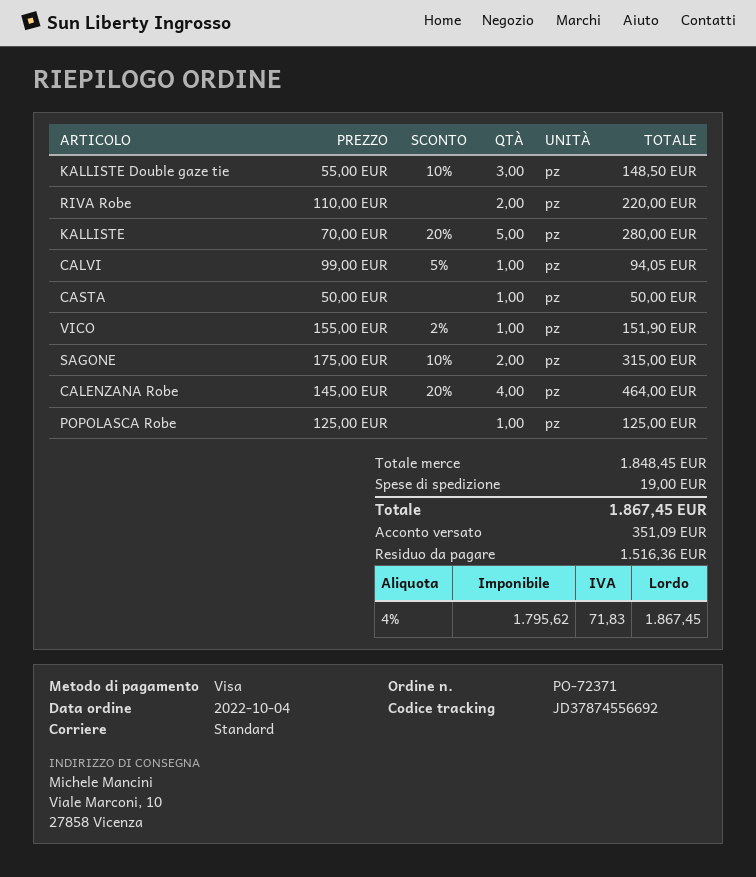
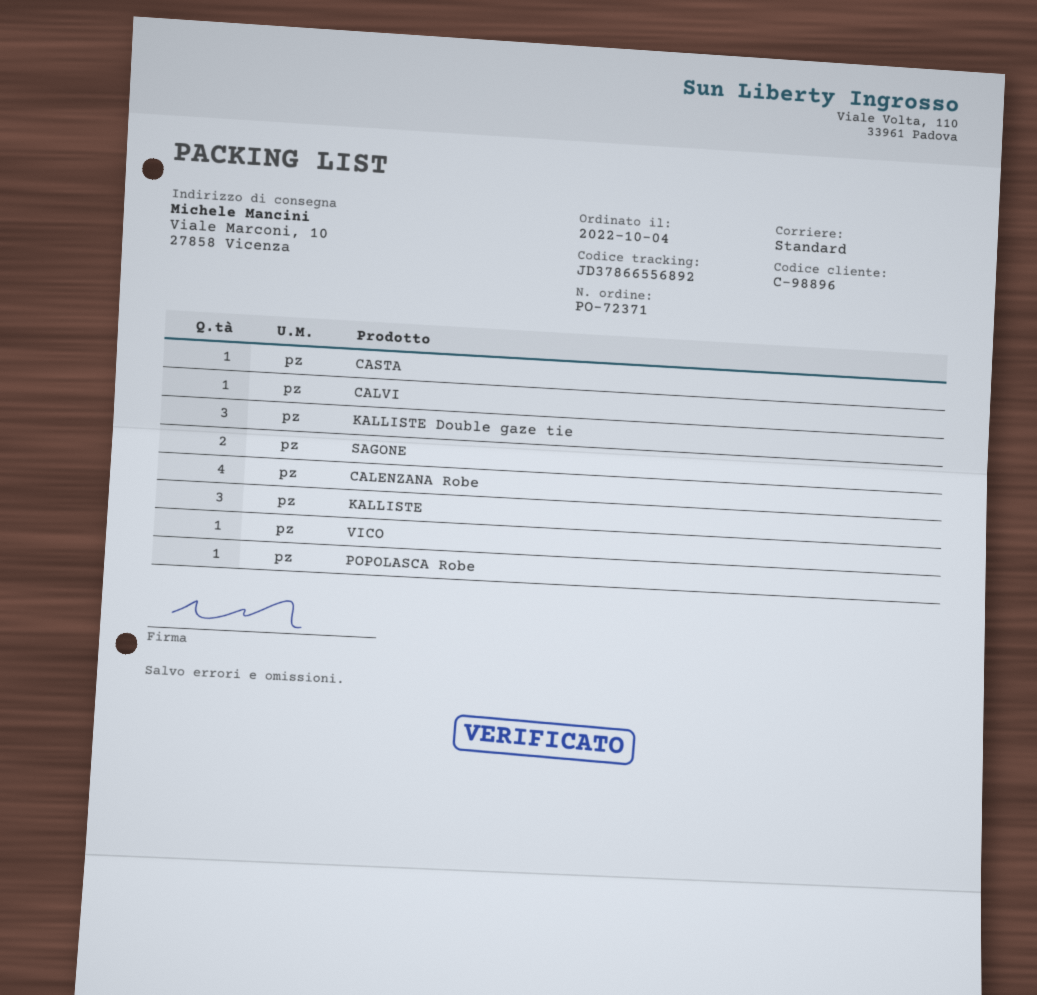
tracking number: JD37874556692 -> JD37866556892
RIVA Robe: 2 -> none
KALLISTE: 5 -> 3

